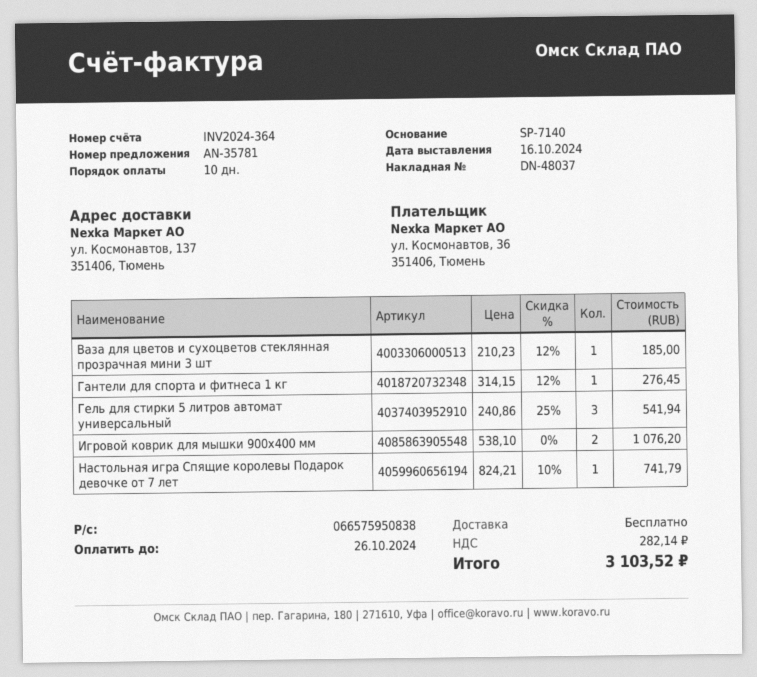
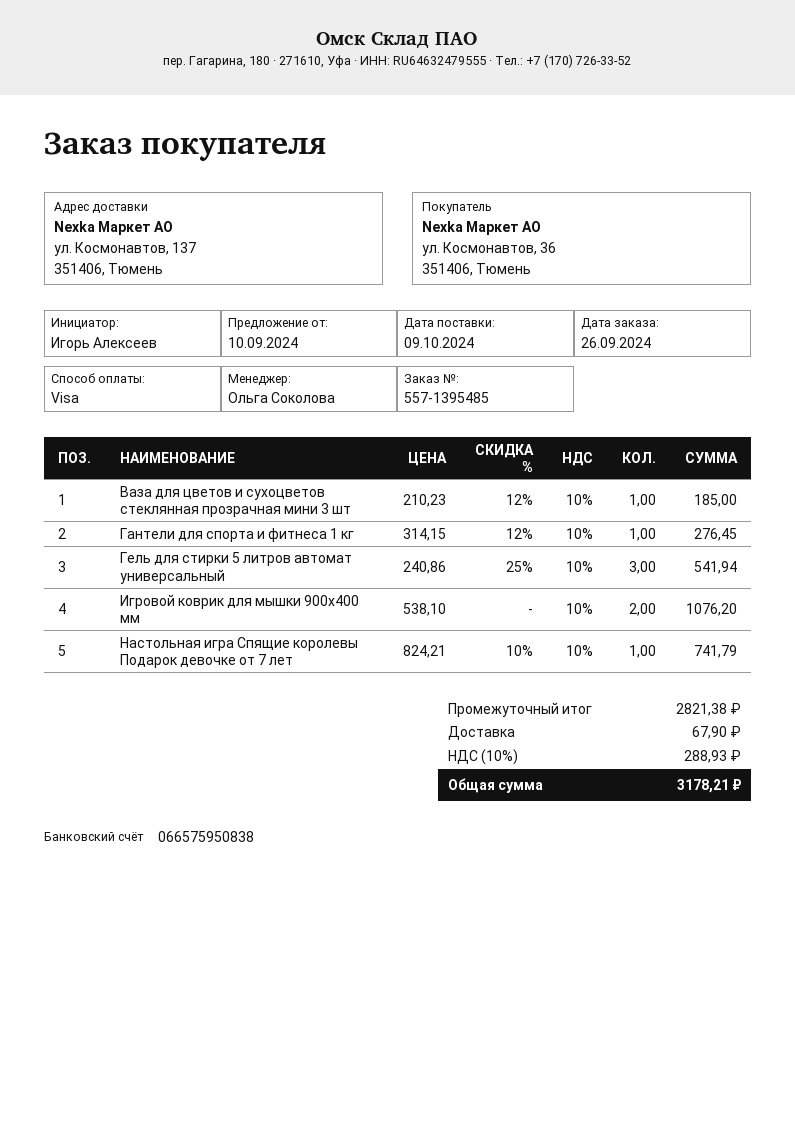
shipping: 0.00 -> 67.90
tax: 282.14 -> 288.93
total: 3103.52 -> 3178.21

